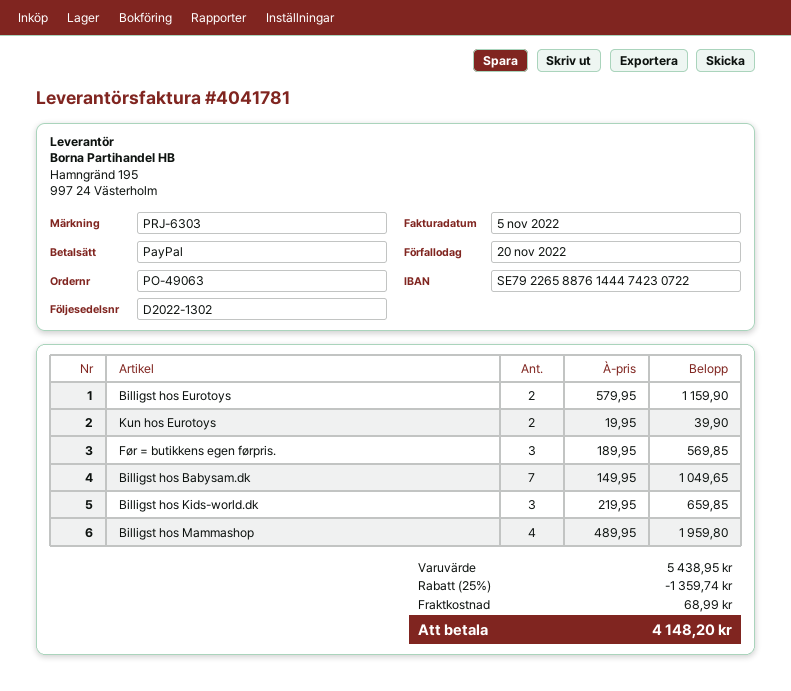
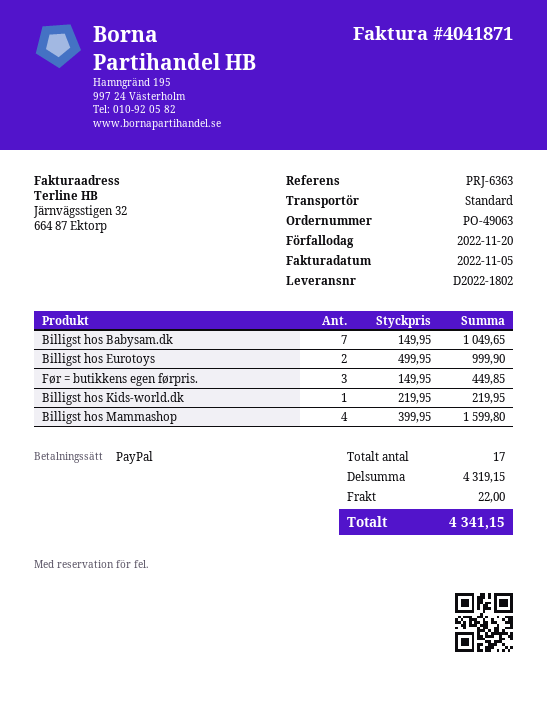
delivery note number: D2022-1302 -> D2022-1802
invoice number: 4041781 -> 4041871
reference: PRJ-6303 -> PRJ-6363
Billigst hos Eurotoys: 2 x 579.95 = 1159.90 -> 2 x 499.95 = 999.90
Kun hos Eurotoys: 2 x 19.95 = 39.90 -> none
Før = butikkens egen førpris.: 3 x 189.95 = 569.85 -> 3 x 149.95 = 449.85
Billigst hos Kids-world.dk: 3 x 219.95 = 659.85 -> 1 x 219.95 = 219.95
Billigst hos Mammashop: 4 x 489.95 = 1959.80 -> 4 x 399.95 = 1599.80
subtotal: 5438.95 -> 4319.15
discount: 25% = 1359.74 -> none
shipping: 68.99 -> 22.00
total: 4148.20 -> 4341.15

